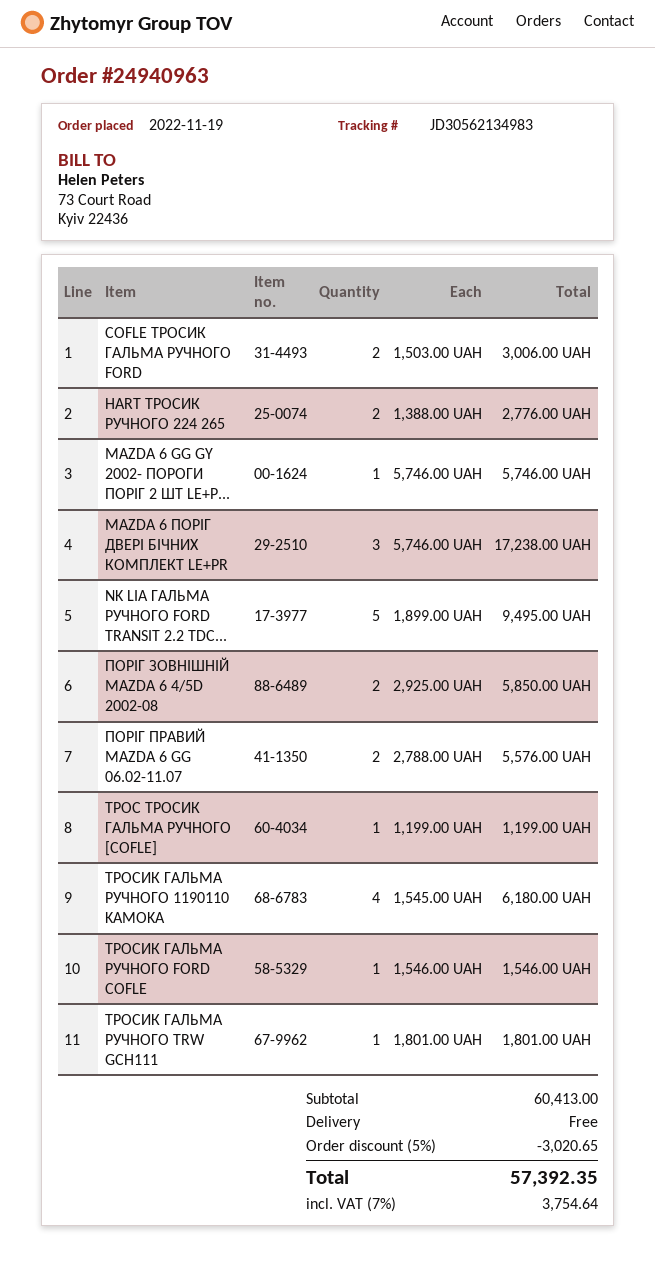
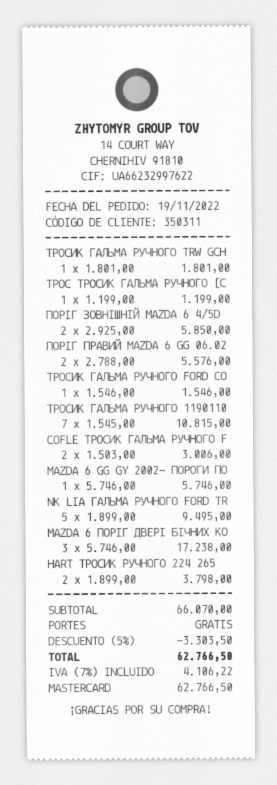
HART ТРОСИК РУЧНОГО 224 265: 2 x 1388.00 = 2776.00 -> 2 x 1899.00 = 3798.00
ТРОСИК ГАЛЬМА РУЧНОГО 1190110 KAMOKA: 4 x 1545.00 = 6180.00 -> 7 x 1545.00 = 10815.00
subtotal: 60413.00 -> 66070.00
discount: 5% = 3020.65 -> 5% = 3303.50
tax: 7% = 3754.64 -> 7% = 4106.22
total: 57392.35 -> 62766.50

